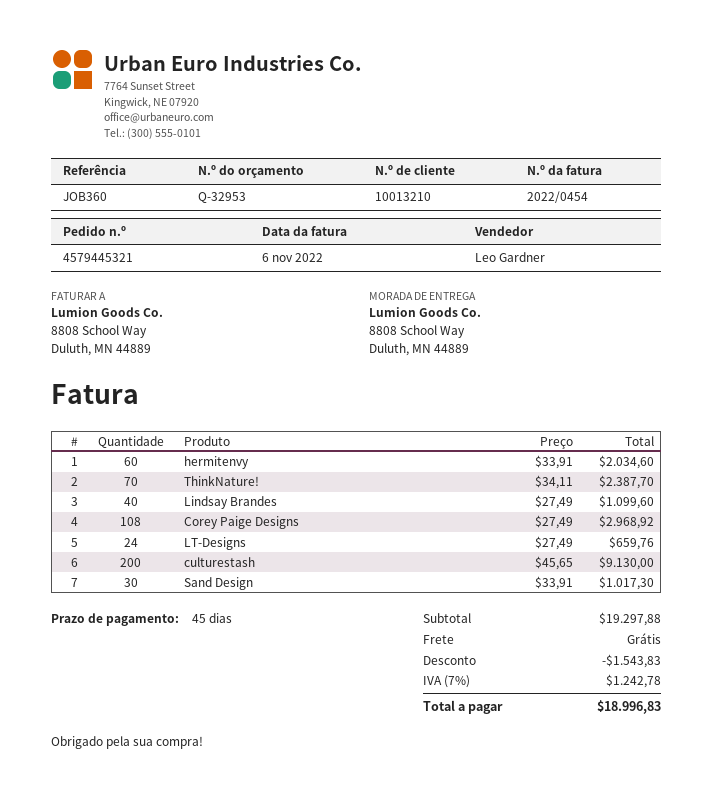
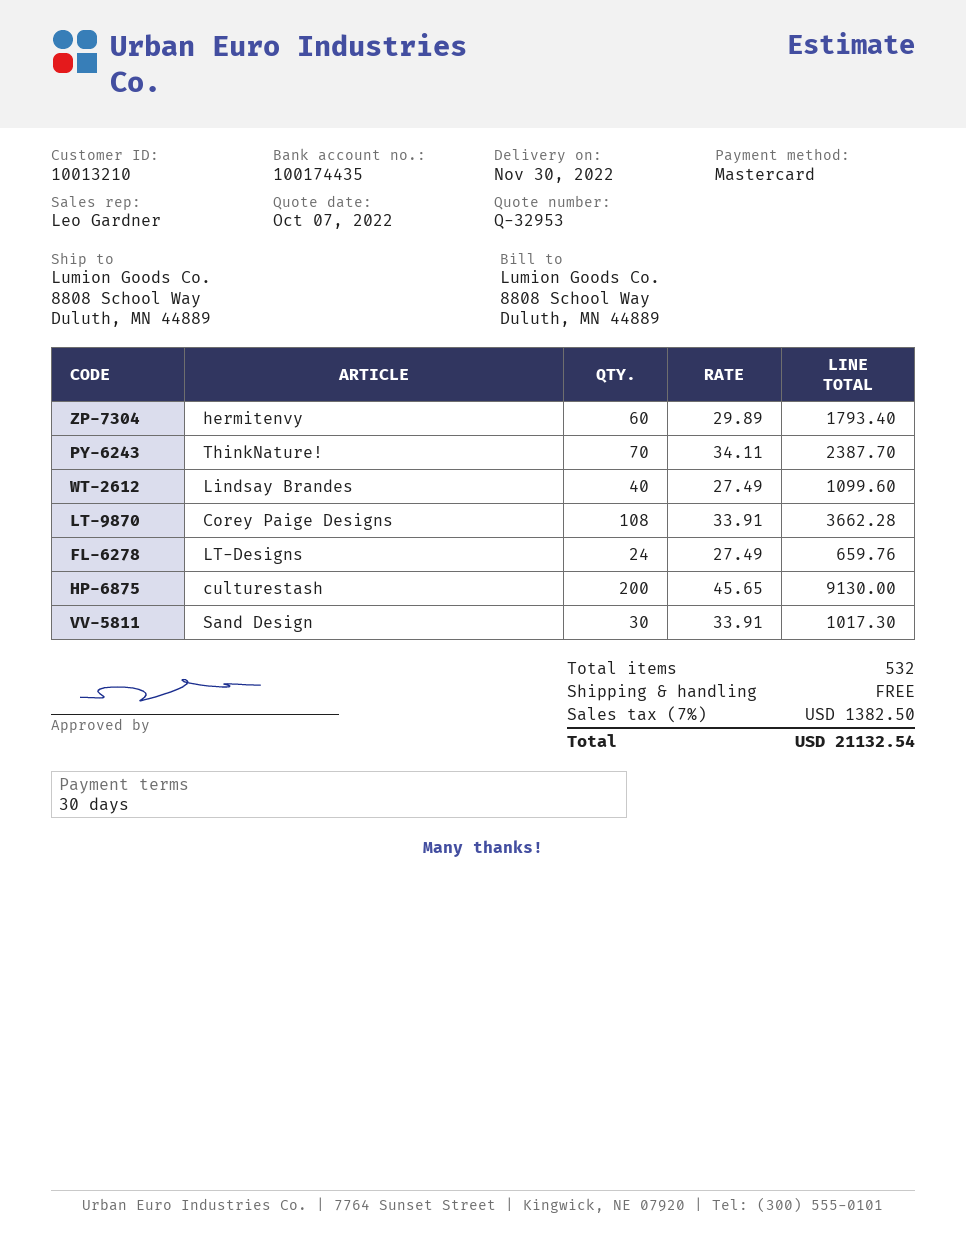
payment terms: 45 days -> 30 days
hermitenvy: 60 x 33.91 = 2034.60 -> 60 x 29.89 = 1793.40
Corey Paige Designs: 108 x 27.49 = 2968.92 -> 108 x 33.91 = 3662.28
discount: 1543.83 -> none
tax: 7% = 1242.78 -> 7% = 1382.50
total: 18996.83 -> 21132.54

